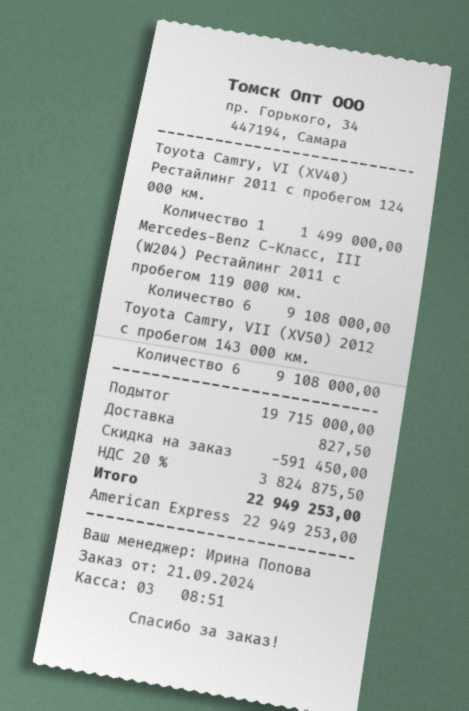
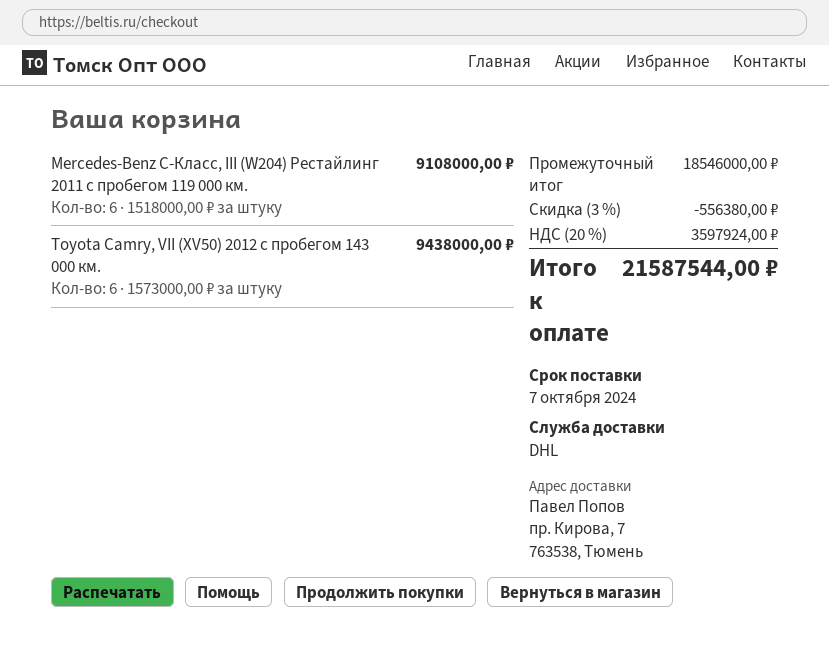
Toyota Camry, VI (XV40) Рестайлинг 2011 с пробегом 124 000 км.: 1 for 1499000.00 -> none
Toyota Camry, VII (XV50) 2012 с пробегом 143 000 км.: 6 for 9108000.00 -> 6 for 9438000.00
subtotal: 19715000.00 -> 18546000.00
discount: 591450.00 -> 556380.00
shipping: 827.50 -> none
tax: 20% = 3824875.50 -> 20% = 3597924.00
total: 22949253.00 -> 21587544.00

